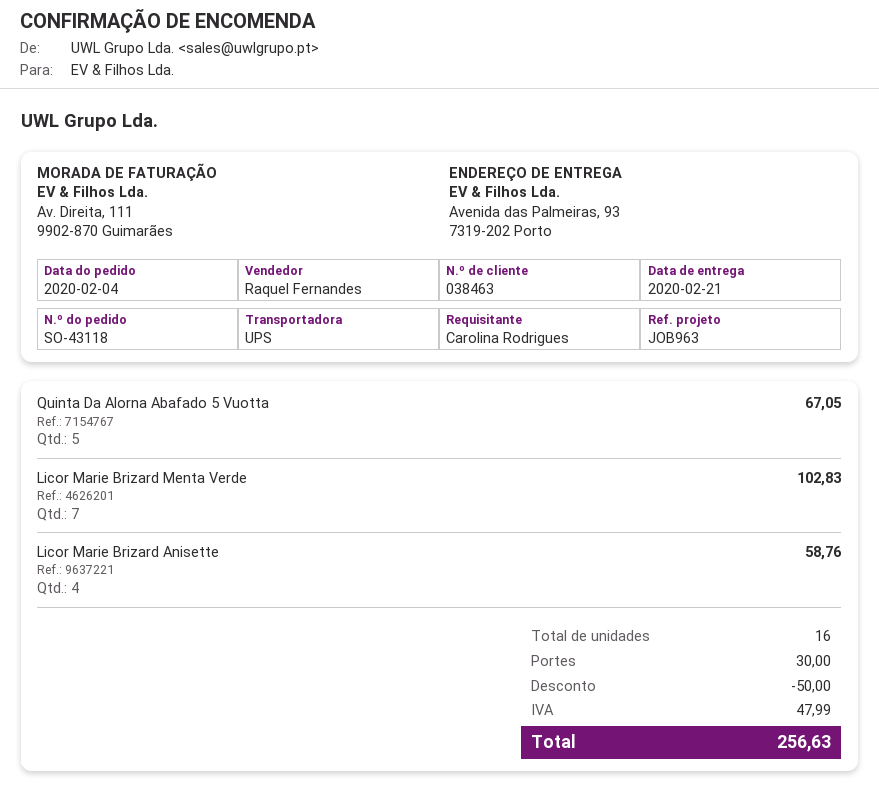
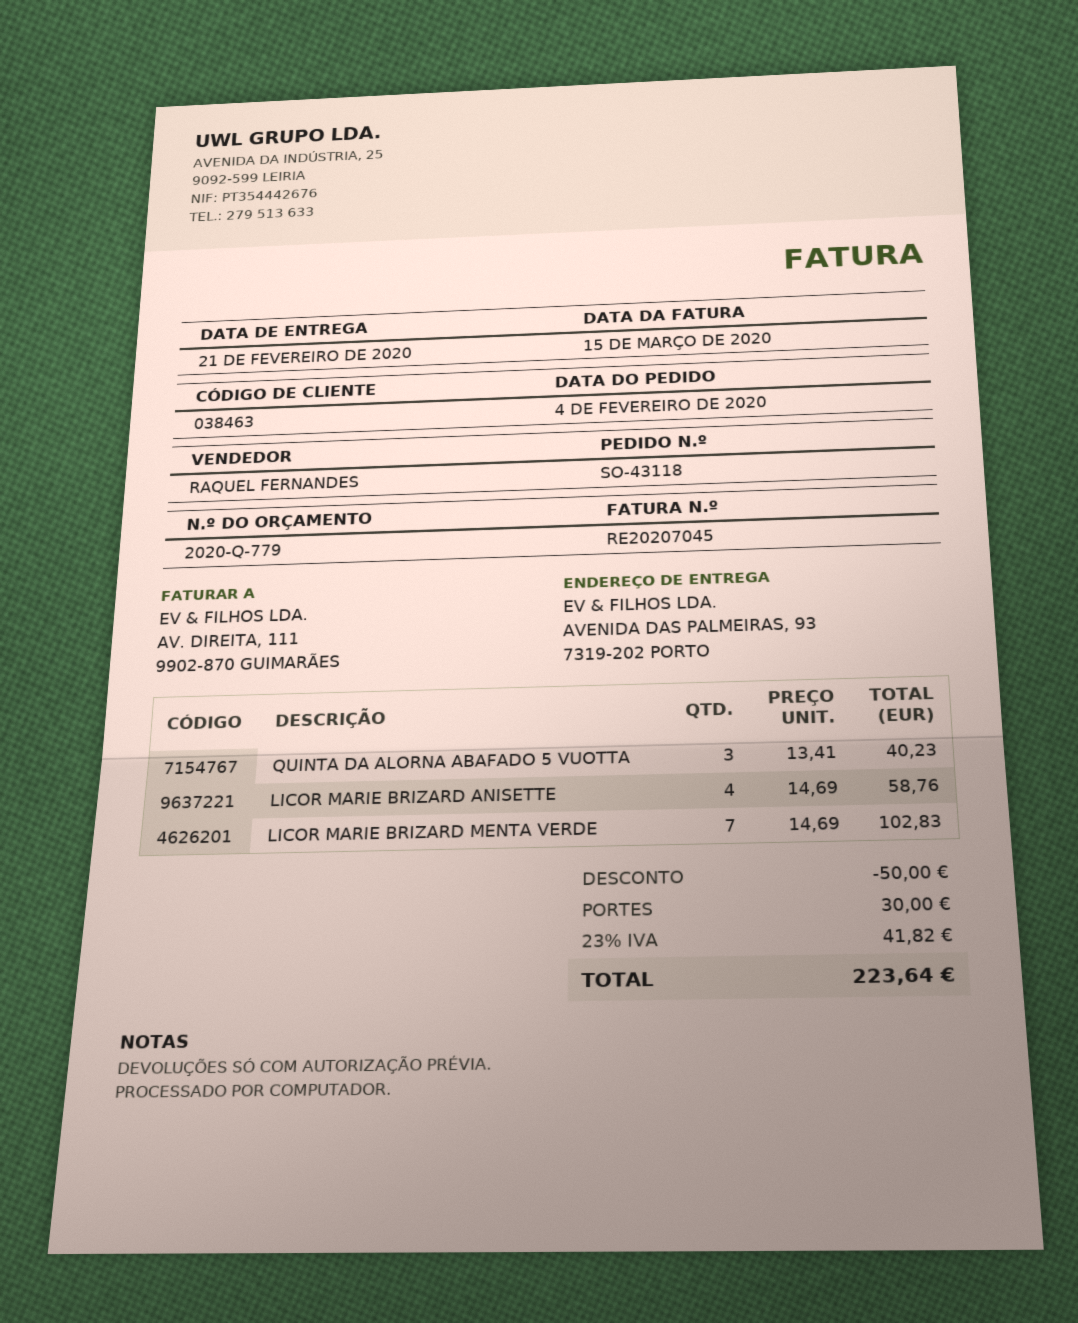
Quinta Da Alorna Abafado 5 Vuotta: 5 for 67.05 -> 3 for 40.23
tax: 47.99 -> 41.82
total: 256.63 -> 223.64

